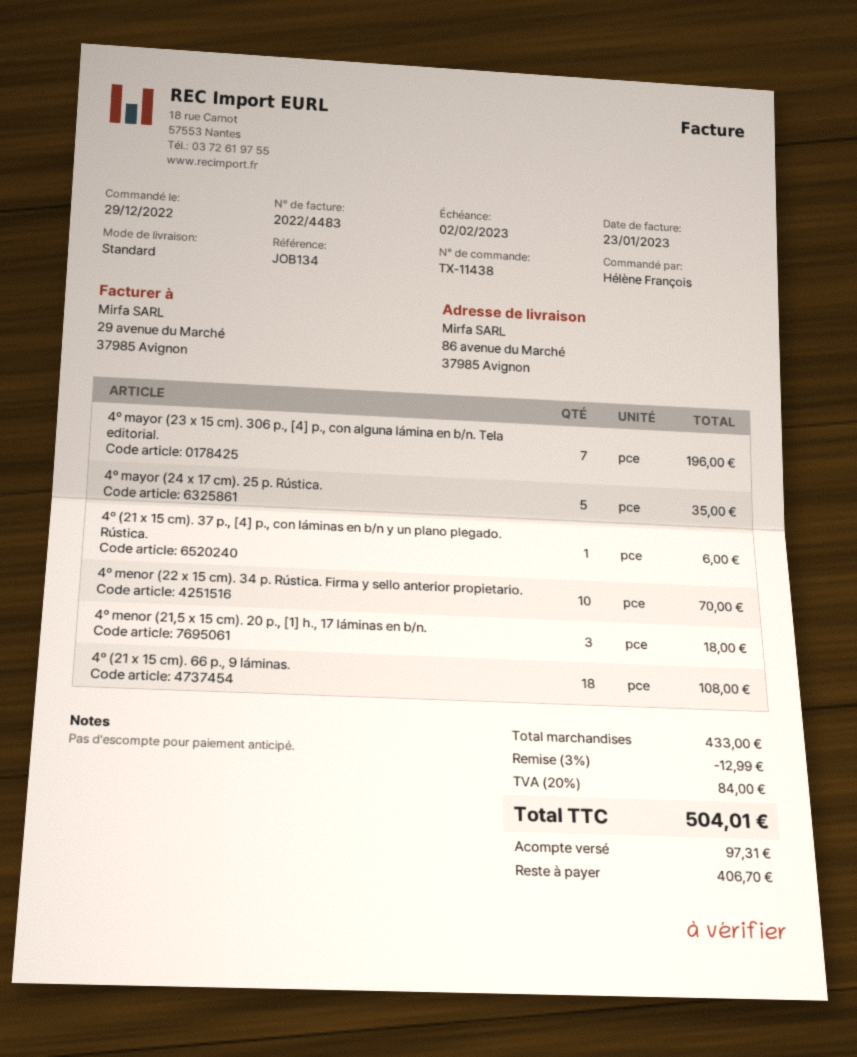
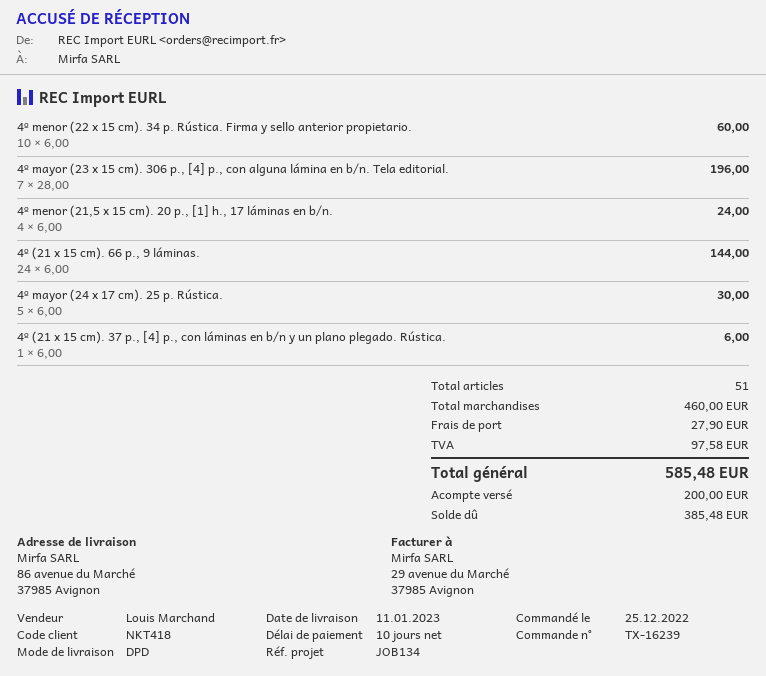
order number: TX-11438 -> TX-16239
order date: 2022-12-29 -> 2022-12-25
shipping method: standard -> DPD
4º mayor (24 x 17 cm). 25 p. Rústica.: 5 for 35.00 -> 5 for 30.00
4º menor (22 x 15 cm). 34 p. Rústica. Firma y sello anterior propietario.: 10 for 70.00 -> 10 for 60.00
4º menor (21,5 x 15 cm). 20 p., [1] h., 17 láminas en b/n.: 3 for 18.00 -> 4 for 24.00
4º (21 x 15 cm). 66 p., 9 láminas.: 18 for 108.00 -> 24 for 144.00
subtotal: 433.00 -> 460.00
discount: 3% = 12.99 -> none
shipping: none -> 27.90
tax: 84.00 -> 97.58
total: 504.01 -> 585.48
deposit: 97.31 -> 200.00
balance: 406.70 -> 385.48

